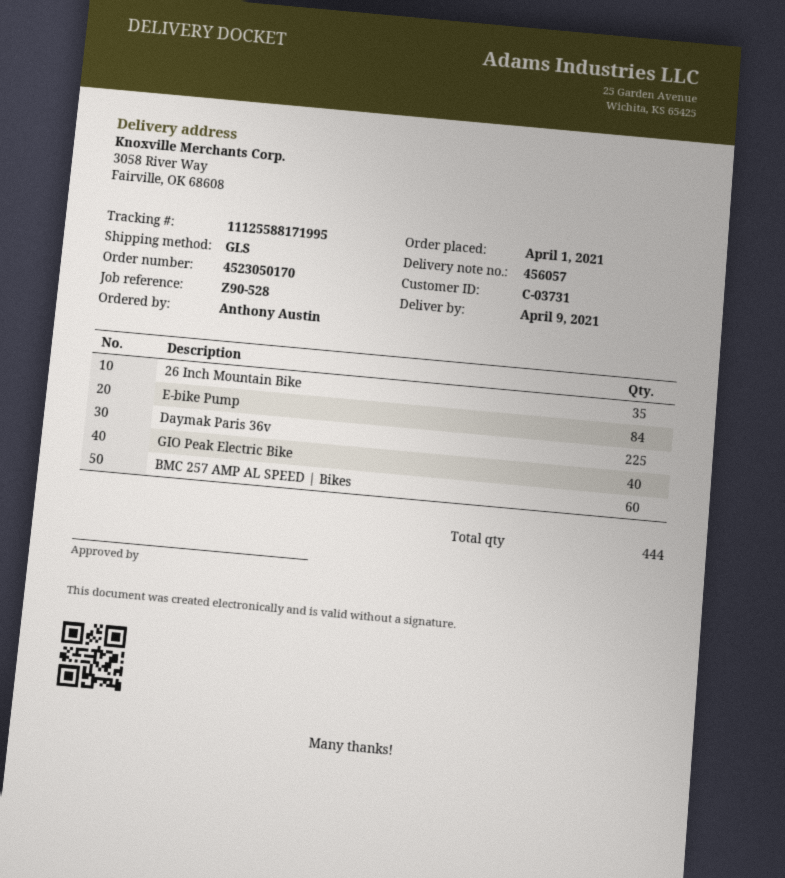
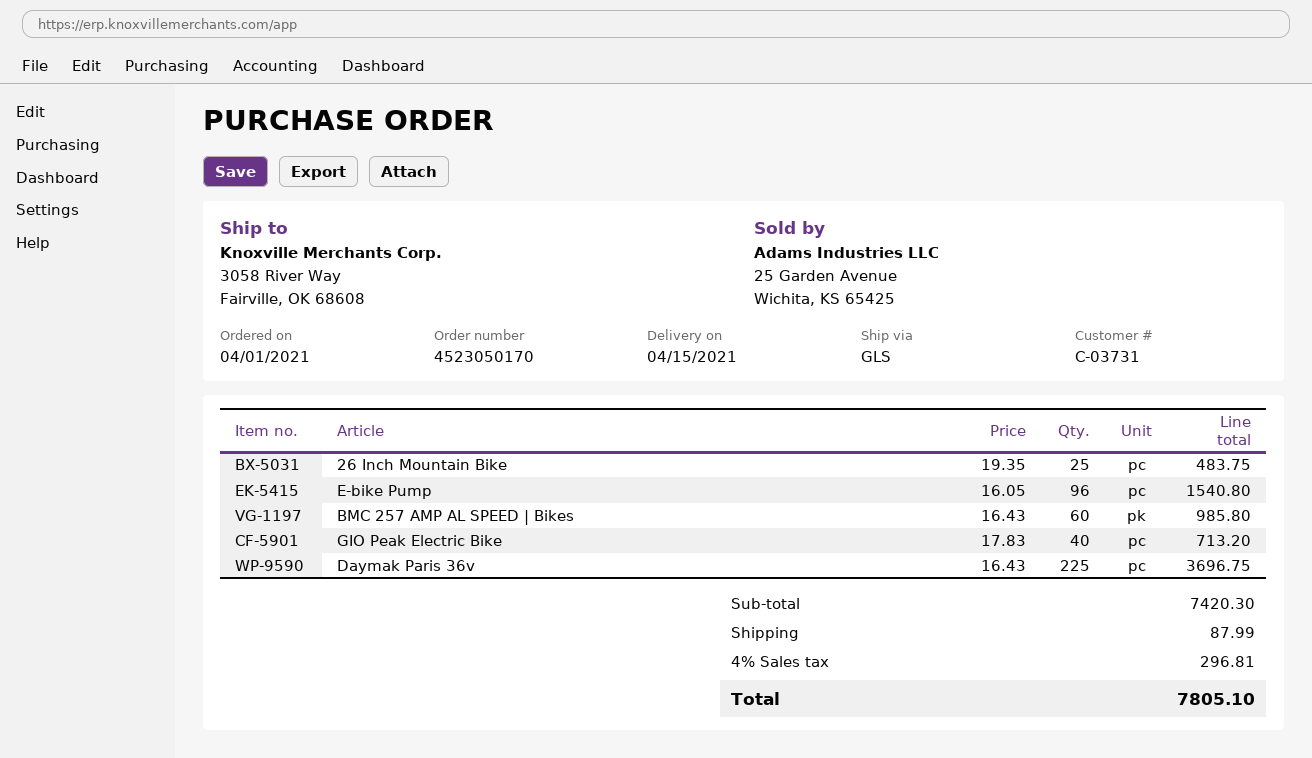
delivery date: 2021-04-09 -> 2021-04-15
26 Inch Mountain Bike: 35 -> 25
E-bike Pump: 84 -> 96

